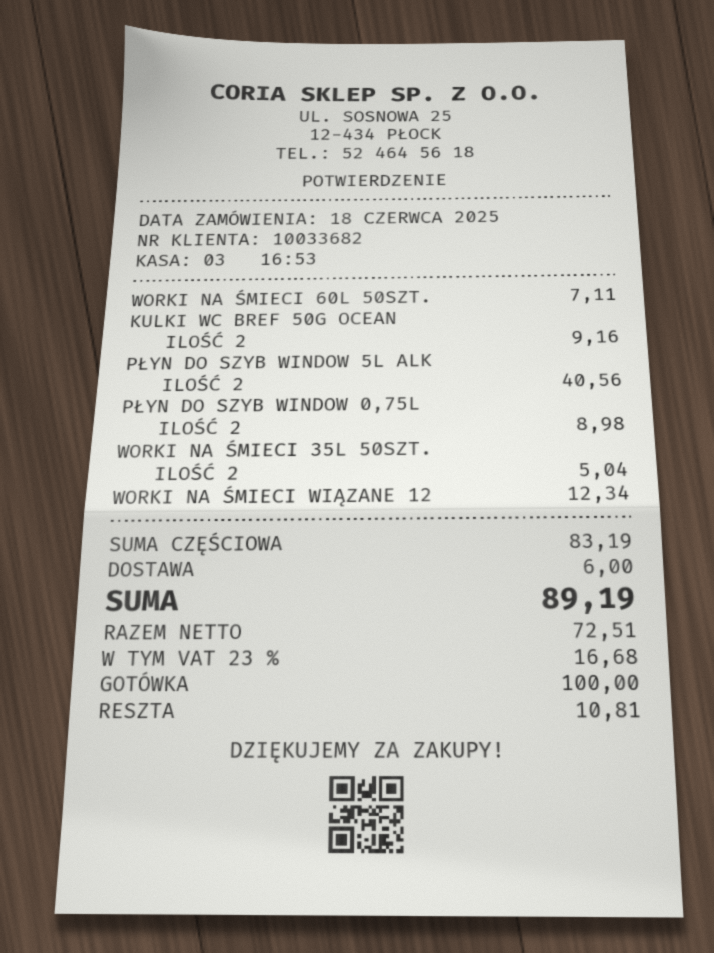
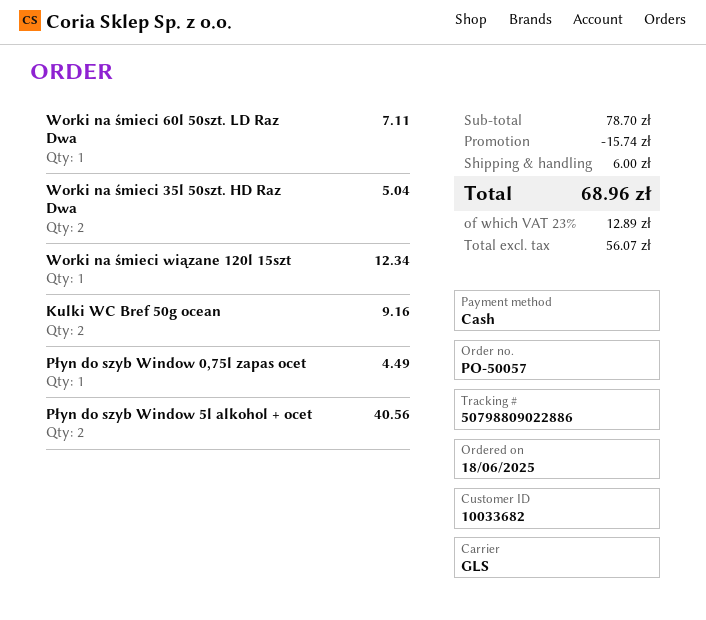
PŁYN DO SZYB WINDOW 0,75L: 2 for 8.98 -> 1 for 4.49
subtotal: 83.19 -> 78.70
discount: none -> 15.74
net: 72.51 -> 56.07
tax: 23% = 16.68 -> 23% = 12.89
total: 89.19 -> 68.96

